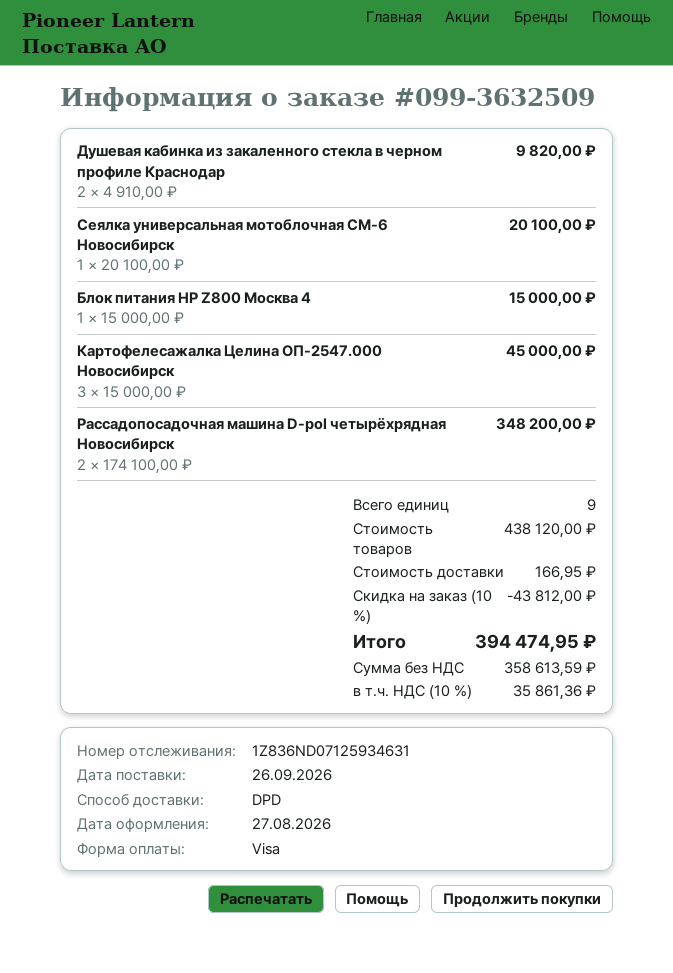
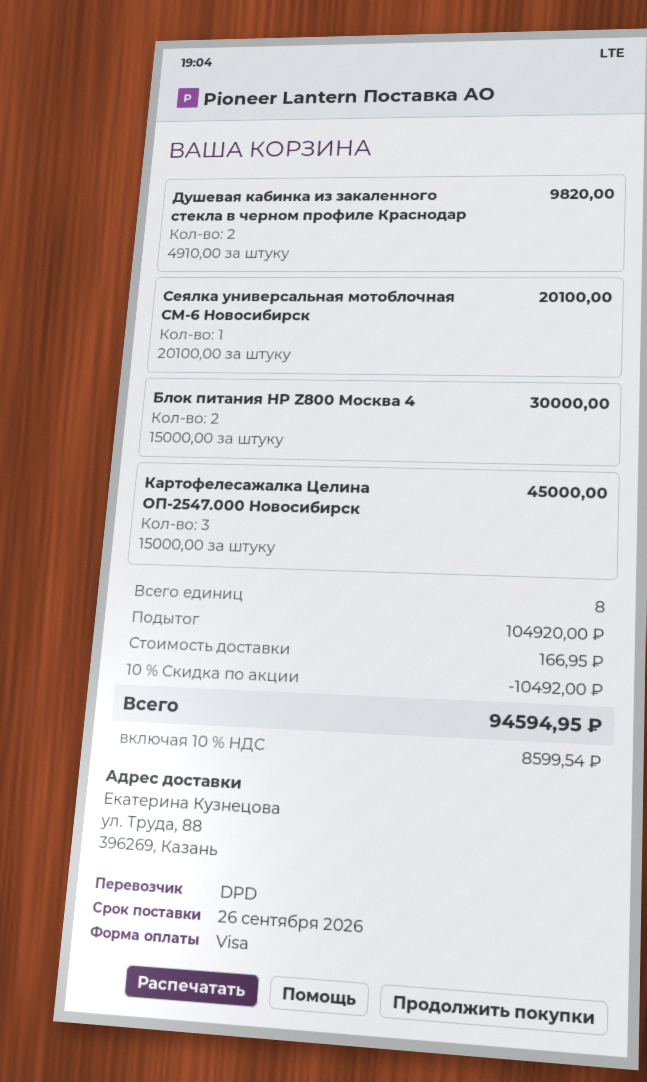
Блок питания HP Z800 Москва 4: 1 x 15000.00 = 15000.00 -> 2 x 15000.00 = 30000.00
Рассадопосадочная машина D-pol четырёхрядная Новосибирск: 2 x 174100.00 = 348200.00 -> none
total quantity: 9 -> 8
subtotal: 438120.00 -> 104920.00
discount: 10% = 43812.00 -> 10% = 10492.00
tax: 10% = 35861.36 -> 10% = 8599.54
total: 394474.95 -> 94594.95

